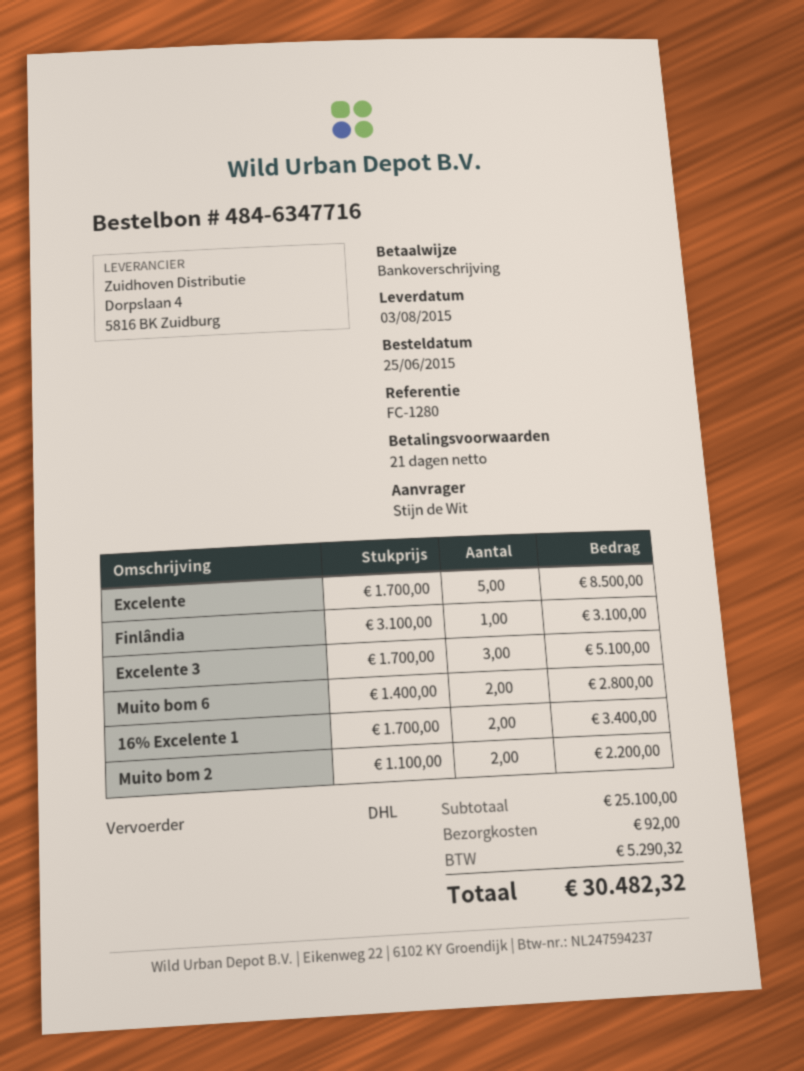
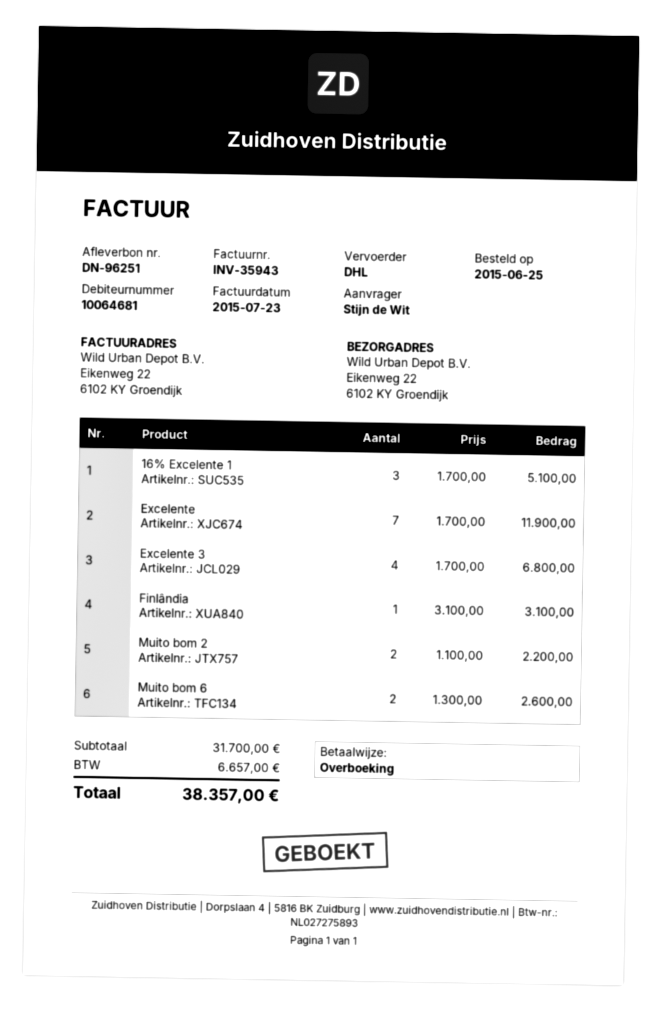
Excelente: 5 x 1700.00 = 8500.00 -> 7 x 1700.00 = 11900.00
Excelente 3: 3 x 1700.00 = 5100.00 -> 4 x 1700.00 = 6800.00
Muito bom 6: 2 x 1400.00 = 2800.00 -> 2 x 1300.00 = 2600.00
16% Excelente 1: 2 x 1700.00 = 3400.00 -> 3 x 1700.00 = 5100.00
subtotal: 25100.00 -> 31700.00
shipping: 92.00 -> none
tax: 5290.32 -> 6657.00
total: 30482.32 -> 38357.00

